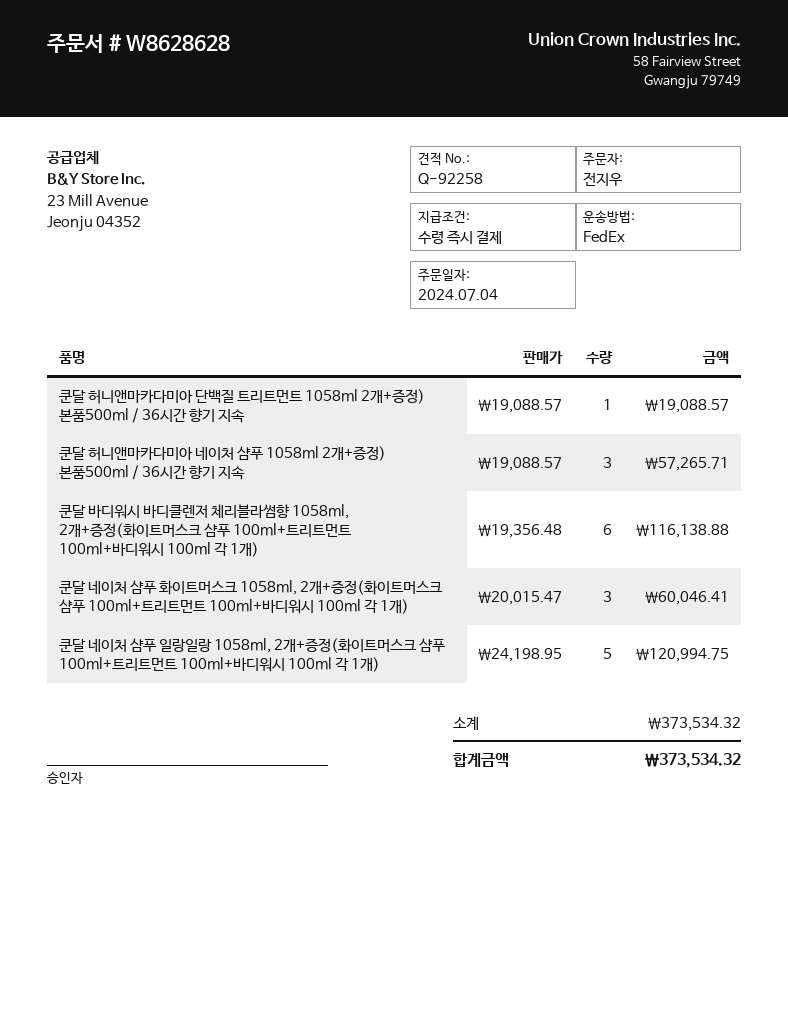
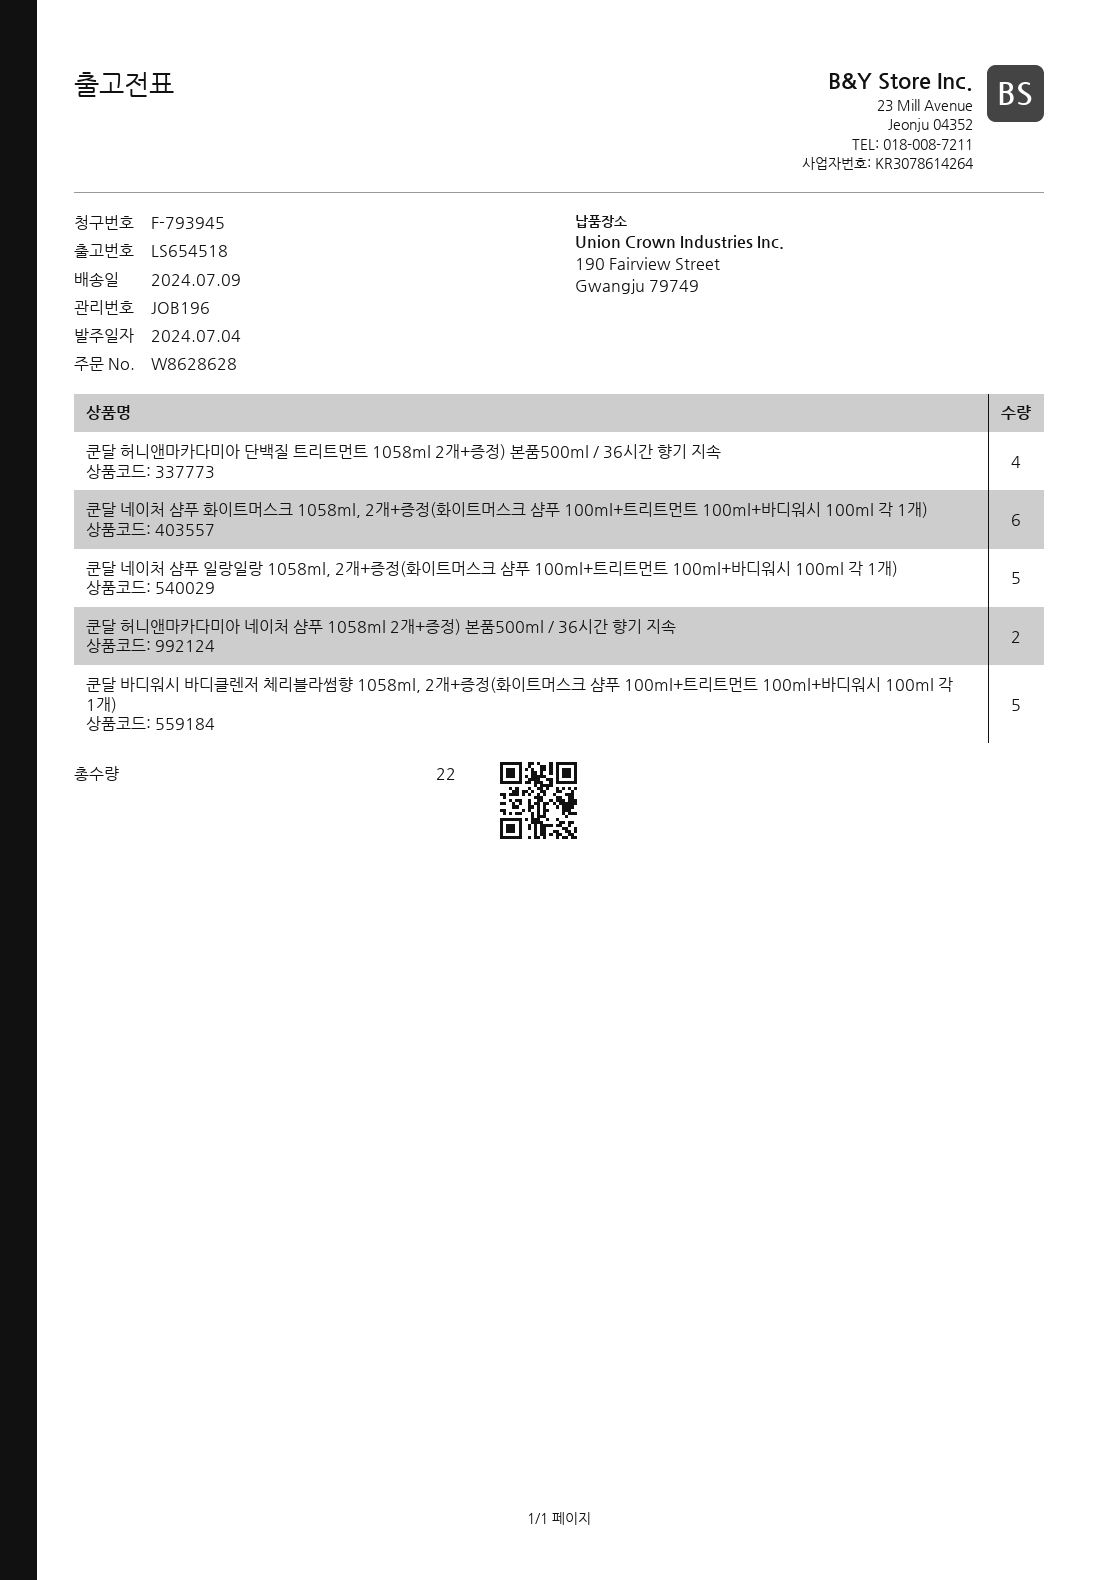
쿤달 허니앤마카다미아 단백질 트리트먼트 1058ml 2개+증정) 본품500ml / 36시간 향기 지속: 1 -> 4
쿤달 허니앤마카다미아 네이처 샴푸 1058ml 2개+증정) 본품500ml / 36시간 향기 지속: 3 -> 2
쿤달 바디워시 바디클렌저 체리블라썸향 1058ml, 2개+증정(화이트머스크 샴푸 100ml+트리트먼트 100ml+바디워시 100ml 각 1개): 6 -> 5
쿤달 네이처 샴푸 화이트머스크 1058ml, 2개+증정(화이트머스크 샴푸 100ml+트리트먼트 100ml+바디워시 100ml 각 1개): 3 -> 6

